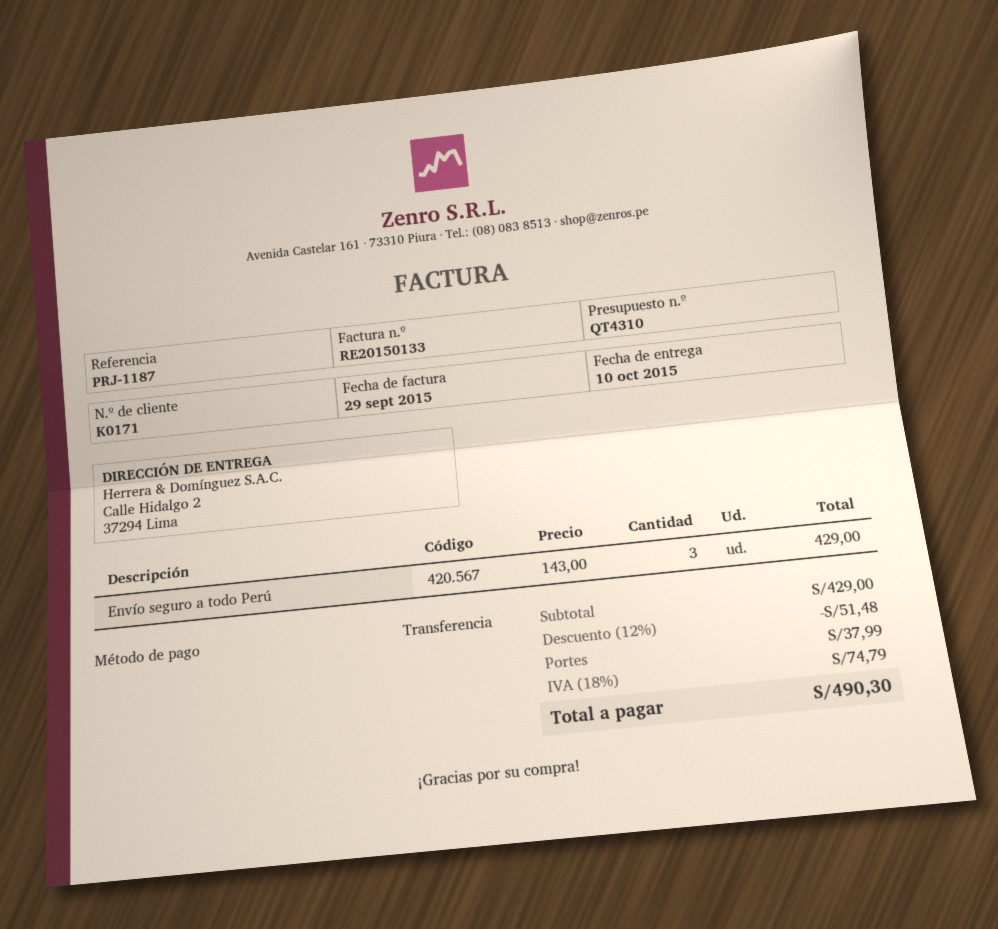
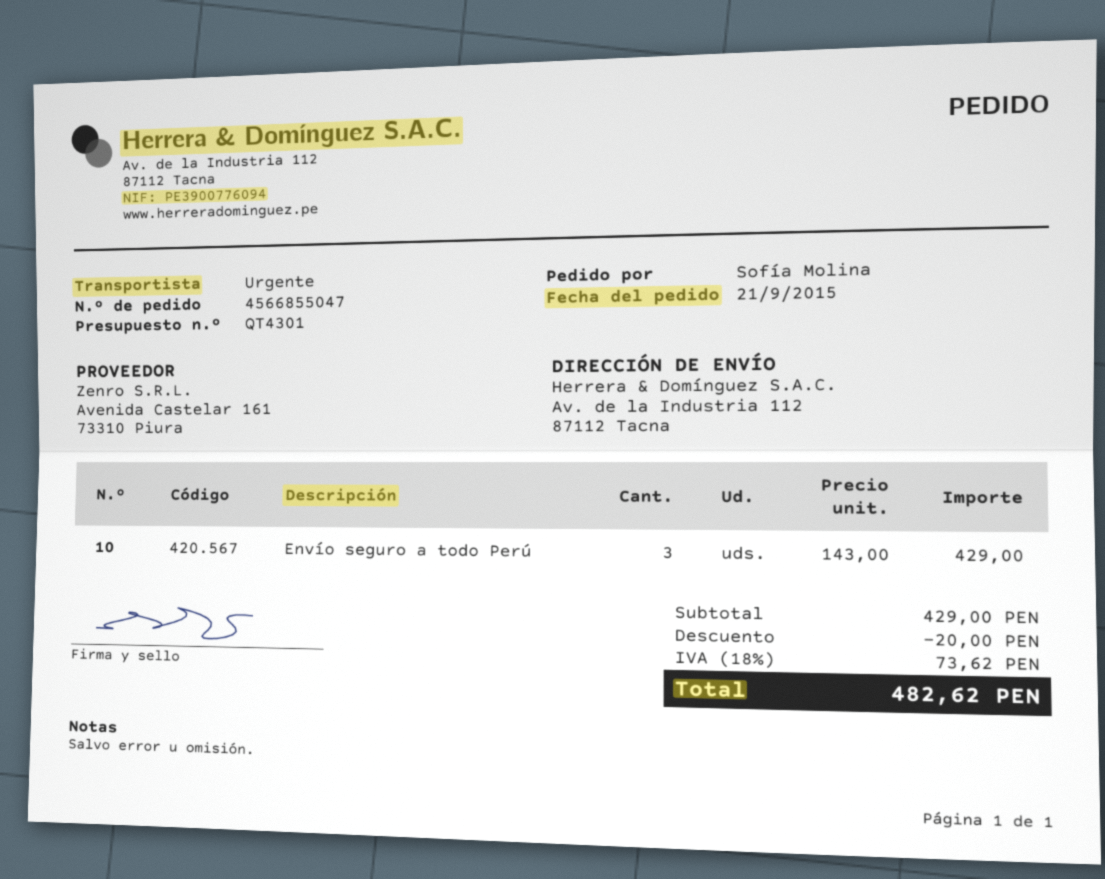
quote number: QT4310 -> QT4301
ship to: Calle Hidalgo 2, 37294 Lima -> Av. de la Industria 112, 87112 Tacna
discount: 51.48 -> 20.00
shipping: 37.99 -> none
tax: 18% = 74.79 -> 18% = 73.62
total: 490.30 -> 482.62

